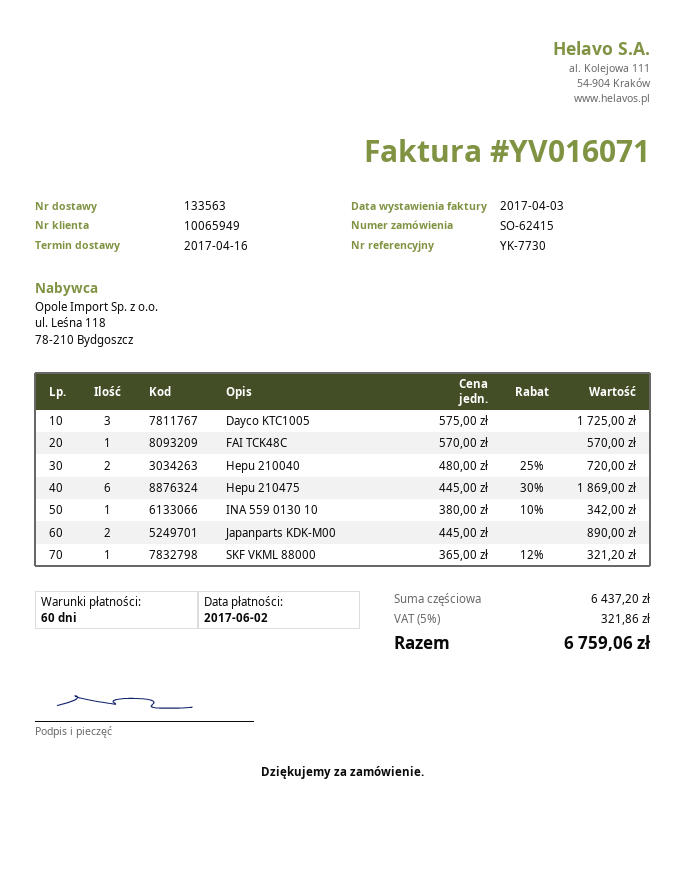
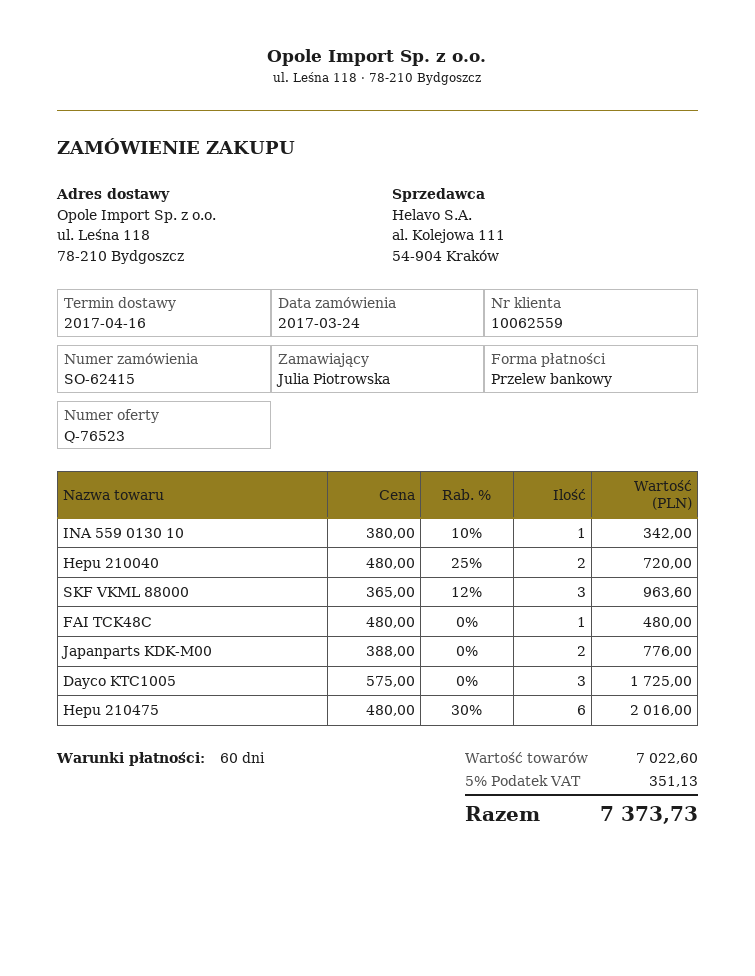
customer number: 10065949 -> 10062559
FAI TCK48C: 1 x 570.00 = 570.00 -> 1 x 480.00 = 480.00
Hepu 210475: 6 x 445.00 - 30% = 1869.00 -> 6 x 480.00 - 30% = 2016.00
Japanparts KDK-M00: 2 x 445.00 = 890.00 -> 2 x 388.00 = 776.00
SKF VKML 88000: 1 x 365.00 - 12% = 321.20 -> 3 x 365.00 - 12% = 963.60
subtotal: 6437.20 -> 7022.60
tax: 5% = 321.86 -> 5% = 351.13
total: 6759.06 -> 7373.73

